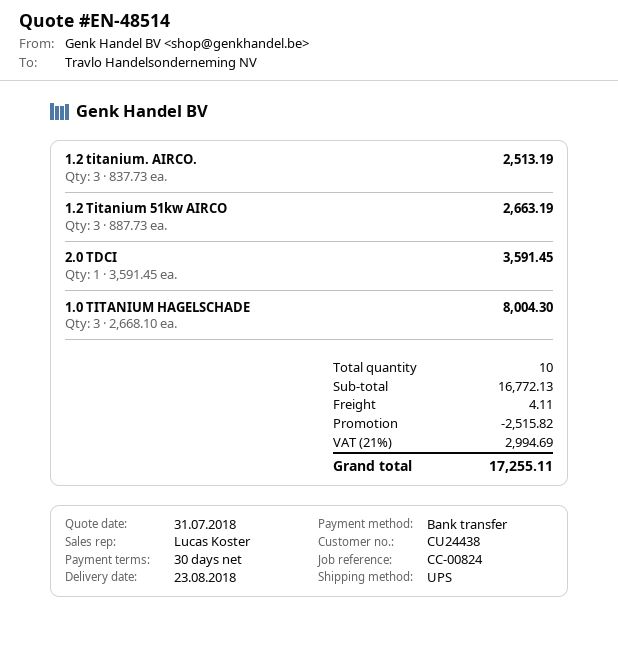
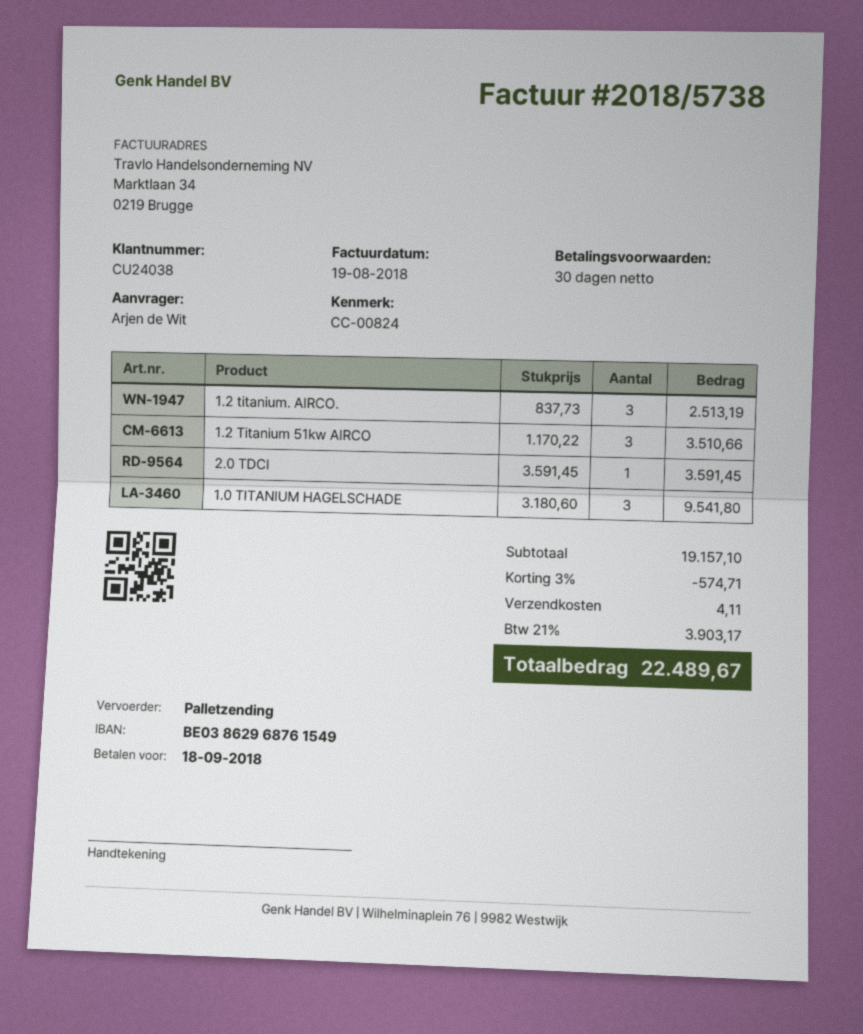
customer number: CU24438 -> CU24038
shipping method: UPS -> pallet freight
1.2 Titanium 51kw AIRCO: 3 x 887.73 = 2663.19 -> 3 x 1170.22 = 3510.66
1.0 TITANIUM HAGELSCHADE: 3 x 2668.10 = 8004.30 -> 3 x 3180.60 = 9541.80
subtotal: 16772.13 -> 19157.10
discount: 2515.82 -> 574.71
tax: 21% = 2994.69 -> 21% = 3903.17
total: 17255.11 -> 22489.67

